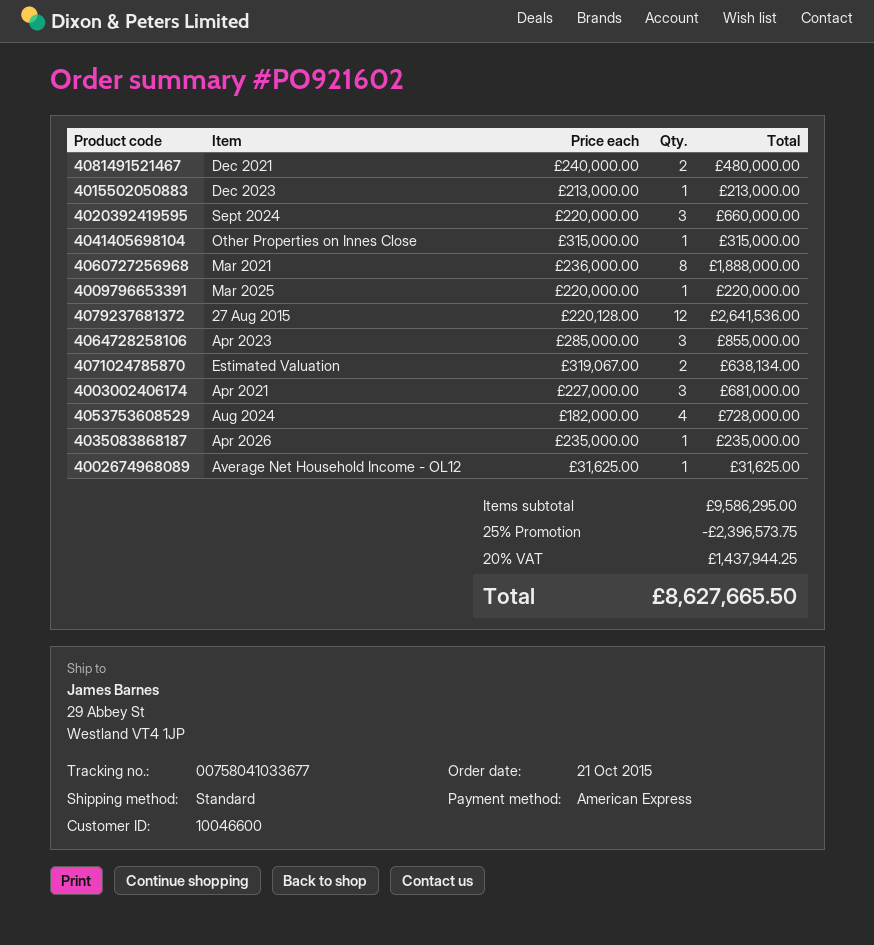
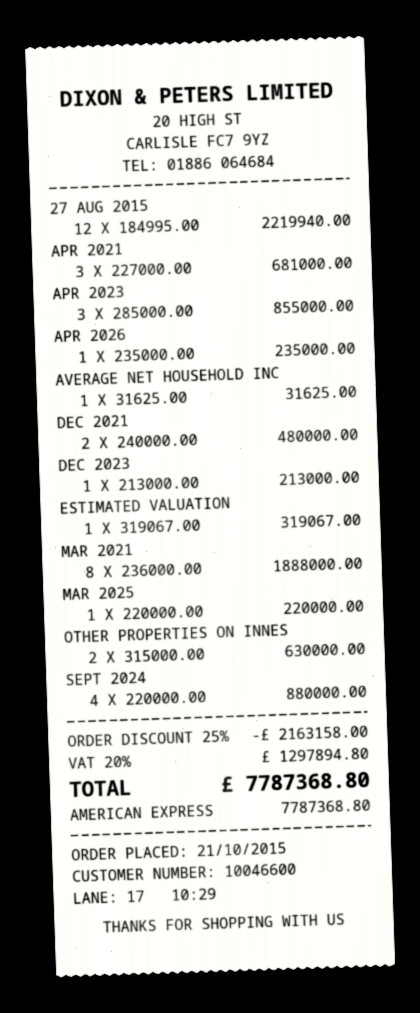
Sept 2024: 3 x 220000.00 = 660000.00 -> 4 x 220000.00 = 880000.00
Other Properties on Innes Close: 1 x 315000.00 = 315000.00 -> 2 x 315000.00 = 630000.00
27 Aug 2015: 12 x 220128.00 = 2641536.00 -> 12 x 184995.00 = 2219940.00
Estimated Valuation: 2 x 319067.00 = 638134.00 -> 1 x 319067.00 = 319067.00
Aug 2024: 4 x 182000.00 = 728000.00 -> none
discount: 25% = 2396573.75 -> 25% = 2163158.00
tax: 20% = 1437944.25 -> 20% = 1297894.80
total: 8627665.50 -> 7787368.80

